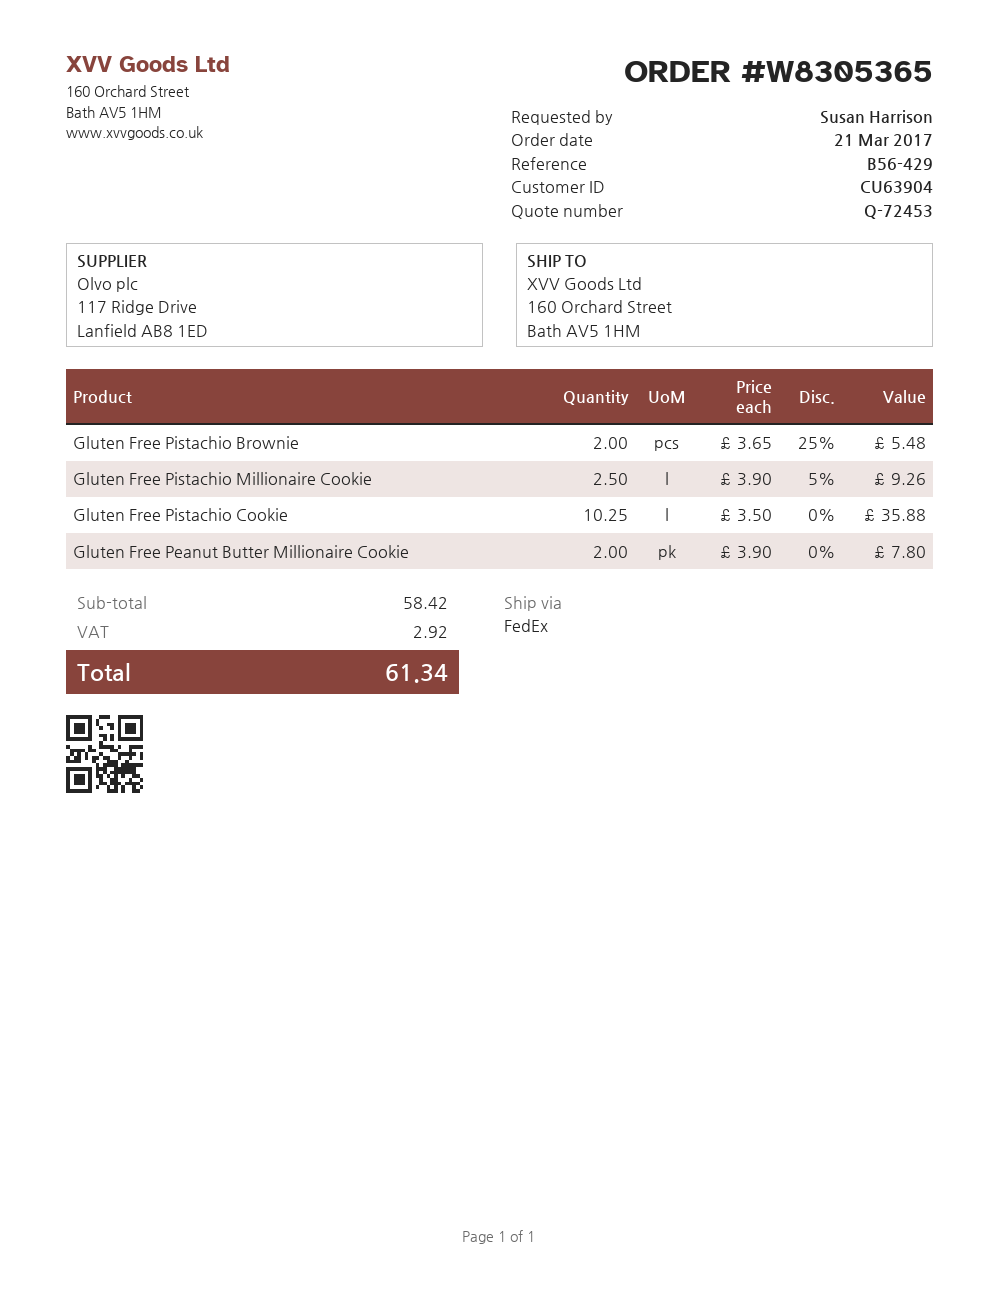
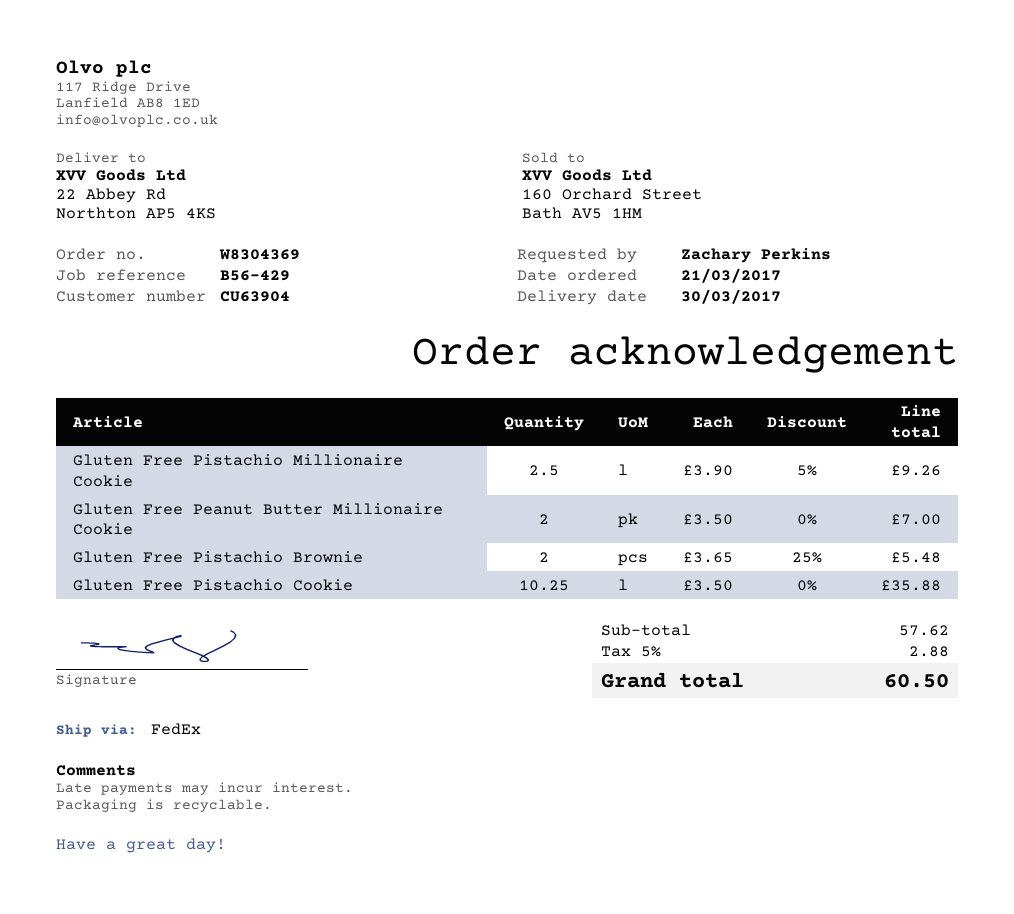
order number: W8305365 -> W8304369
ordered by: Susan Harrison -> Zachary Perkins
ship to: 160 Orchard Street, Bath AV5 1HM -> 22 Abbey Rd, Northton AP5 4KS
Gluten Free Peanut Butter Millionaire Cookie: 2 x 3.90 = 7.80 -> 2 x 3.50 = 7.00
subtotal: 58.42 -> 57.62
tax: 2.92 -> 2.88
total: 61.34 -> 60.50

